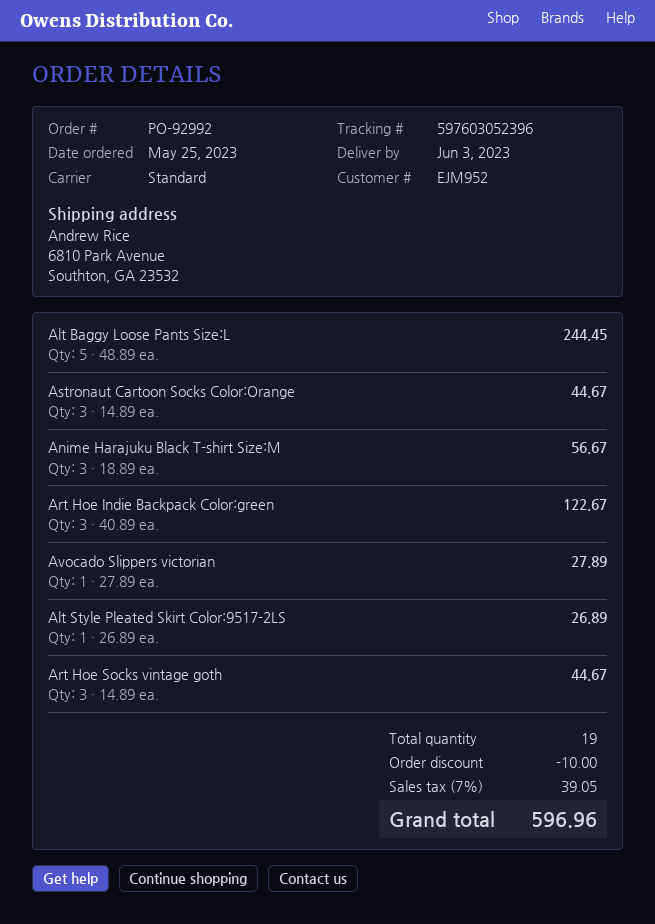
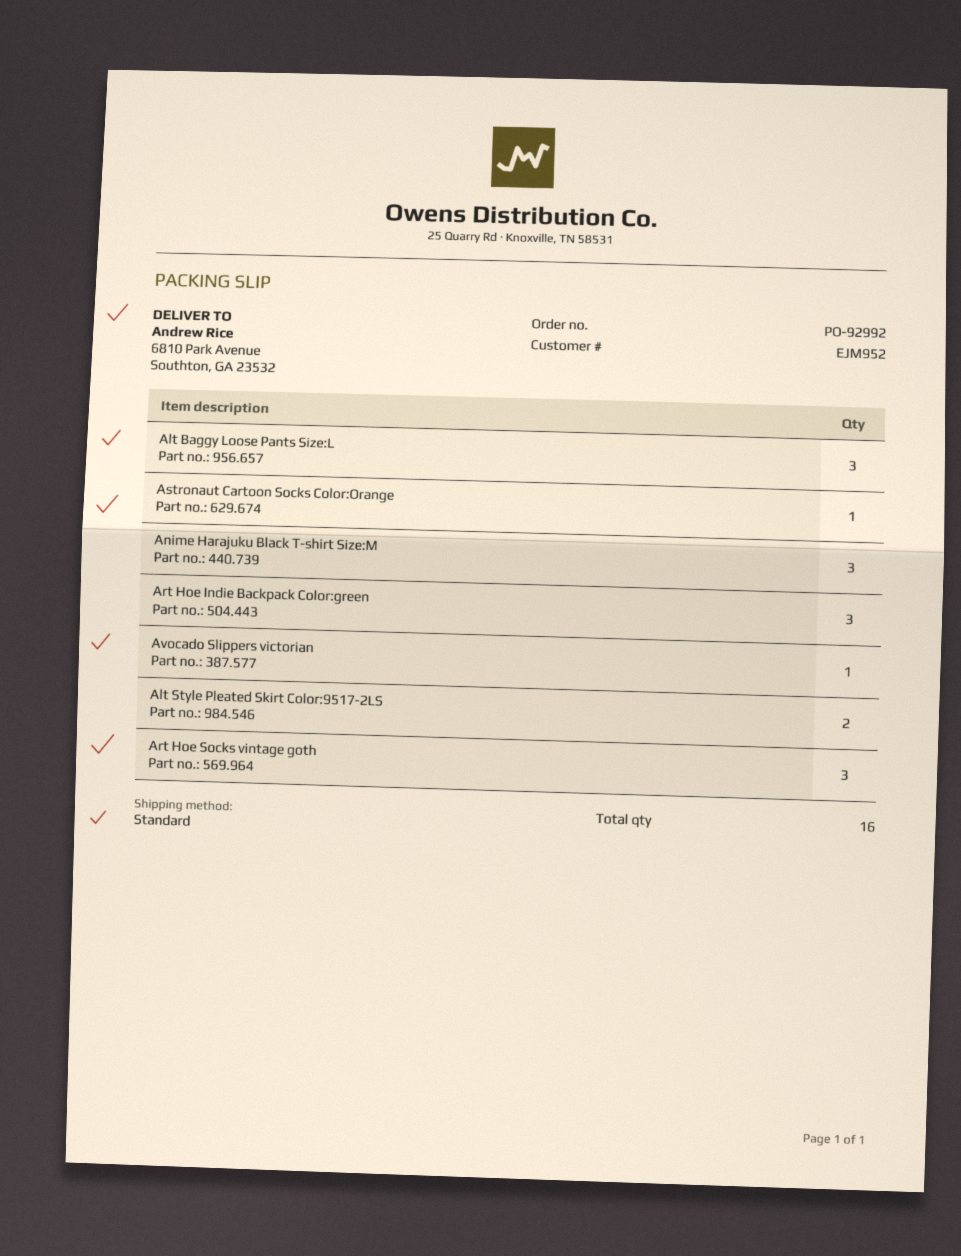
Alt Baggy Loose Pants Size:L: 5 -> 3
Astronaut Cartoon Socks Color:Orange: 3 -> 1
Alt Style Pleated Skirt Color:9517-2LS: 1 -> 2
total quantity: 19 -> 16

